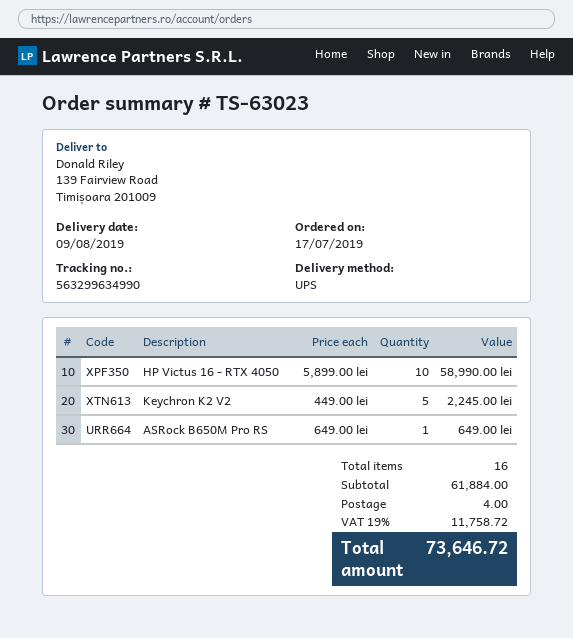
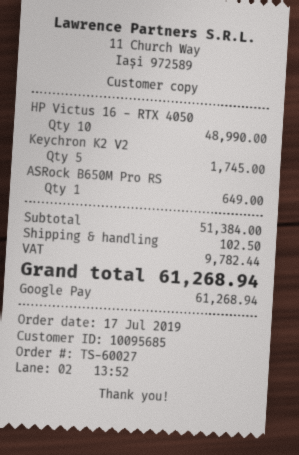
order number: TS-63023 -> TS-60027
HP Victus 16 - RTX 4050: 10 for 58990.00 -> 10 for 48990.00
Keychron K2 V2: 5 for 2245.00 -> 5 for 1745.00
subtotal: 61884.00 -> 51384.00
shipping: 4.00 -> 102.50
tax: 11758.72 -> 9782.44
total: 73646.72 -> 61268.94

